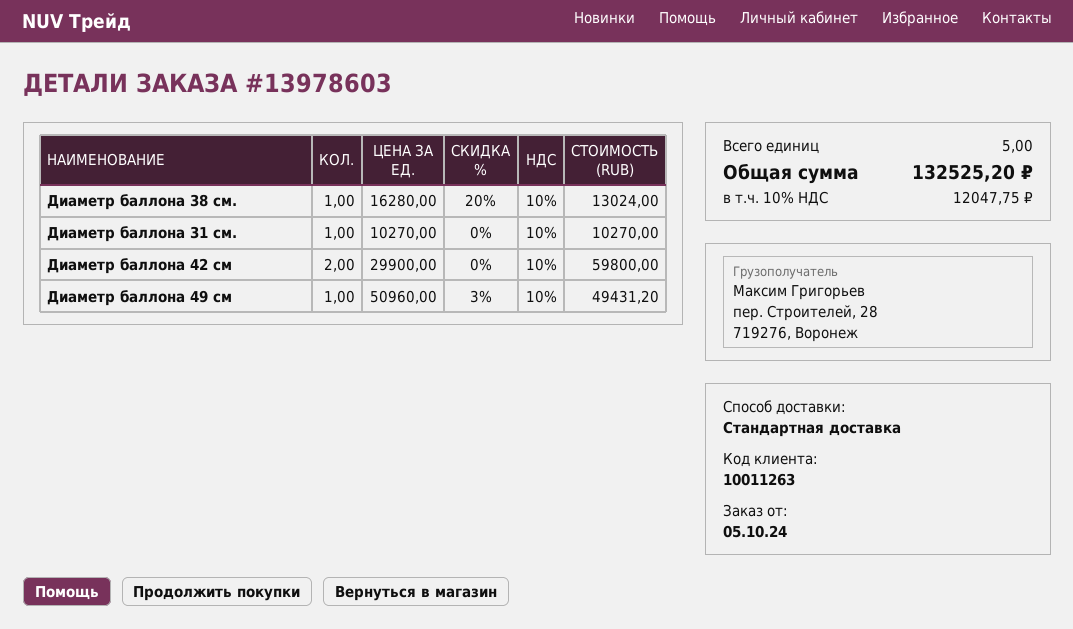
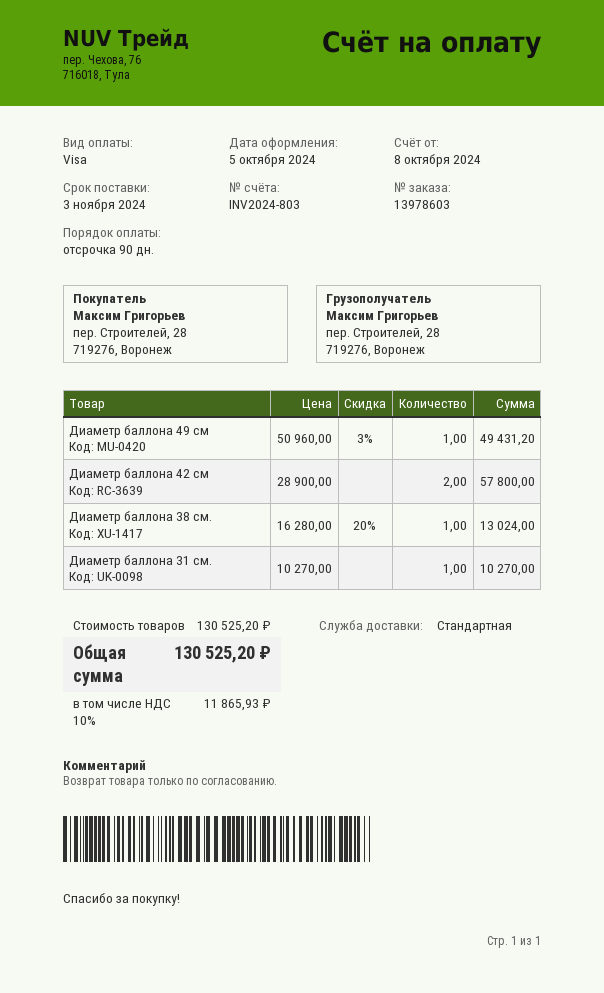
Диаметр баллона 42 см: 2 x 29900.00 = 59800.00 -> 2 x 28900.00 = 57800.00
tax: 10% = 12047.75 -> 10% = 11865.93
total: 132525.20 -> 130525.20

